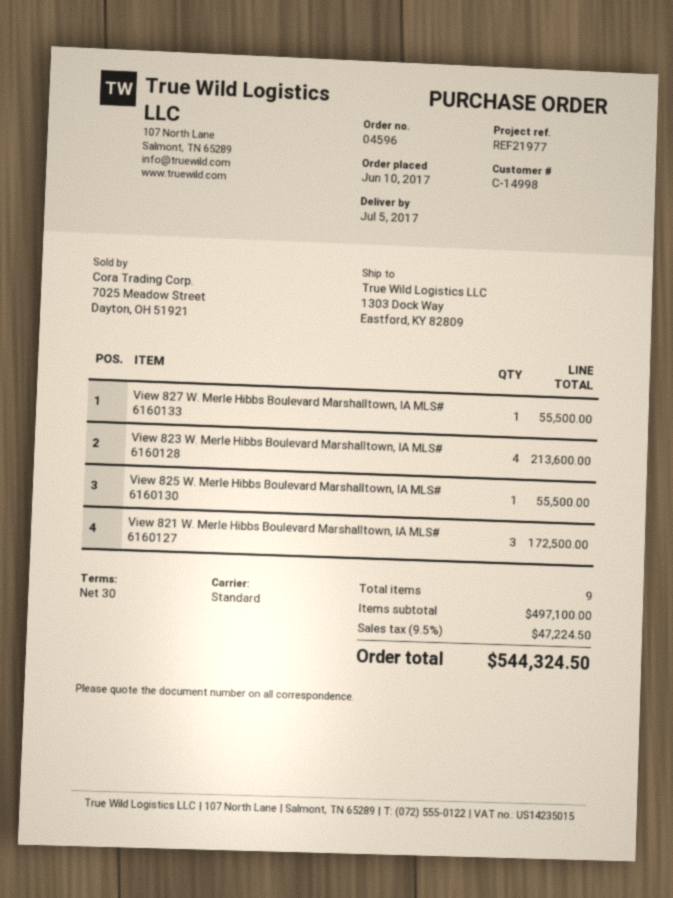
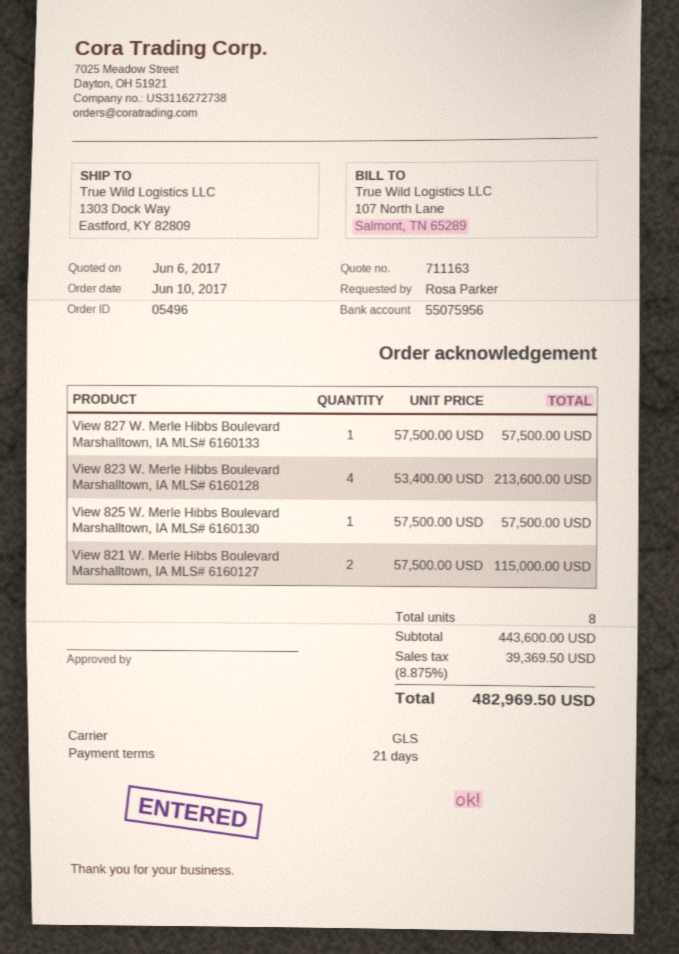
order number: 04596 -> 05496
payment terms: 30 days -> 21 days
shipping method: standard -> GLS
View 827 W. Merle Hibbs Boulevard Marshalltown, IA MLS# 6160133: 1 for 55500.00 -> 1 for 57500.00
View 825 W. Merle Hibbs Boulevard Marshalltown, IA MLS# 6160130: 1 for 55500.00 -> 1 for 57500.00
View 821 W. Merle Hibbs Boulevard Marshalltown, IA MLS# 6160127: 3 for 172500.00 -> 2 for 115000.00
total quantity: 9 -> 8
subtotal: 497100.00 -> 443600.00
tax: 9.5% = 47224.50 -> 8.875% = 39369.50
total: 544324.50 -> 482969.50

